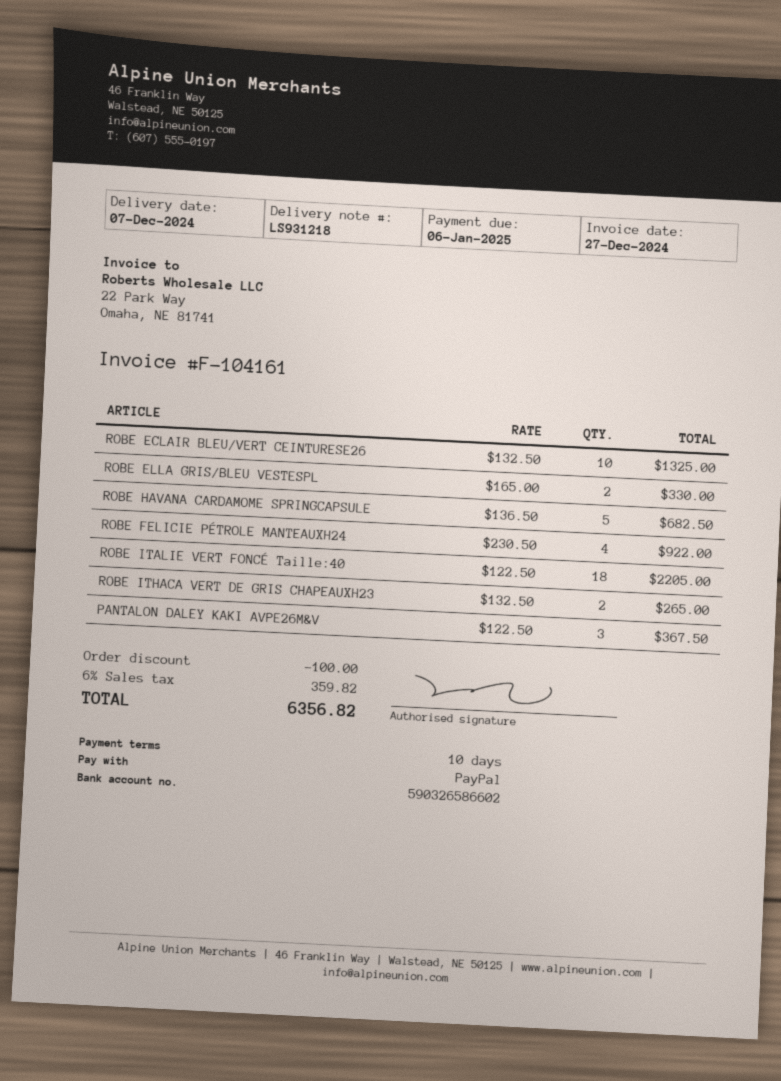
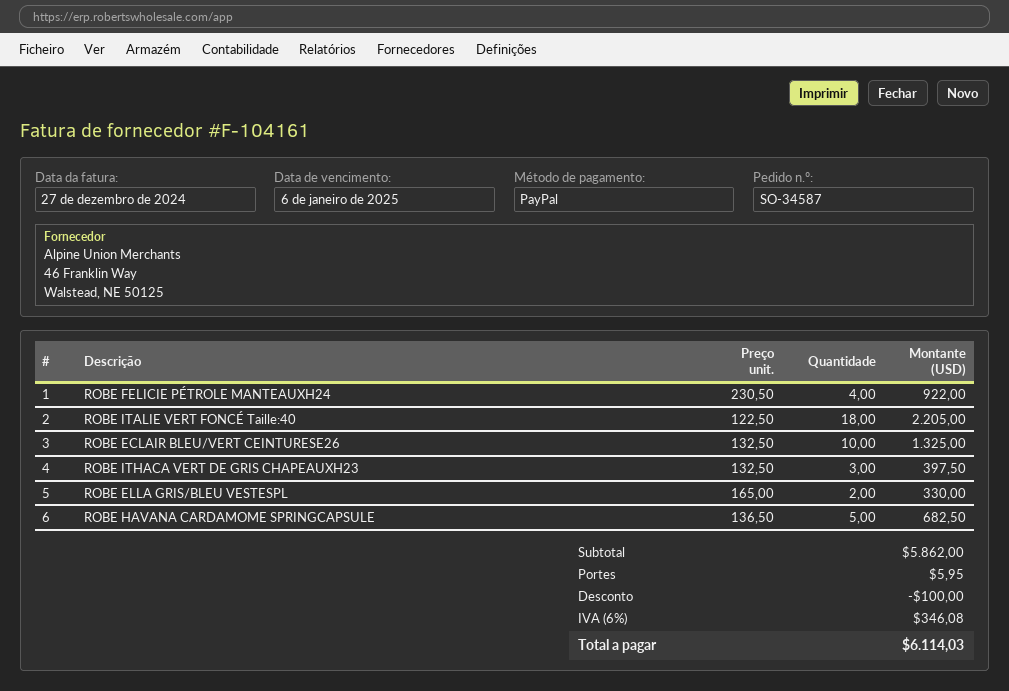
ROBE ITHACA VERT DE GRIS CHAPEAUXH23: 2 x 132.50 = 265.00 -> 3 x 132.50 = 397.50
PANTALON DALEY KAKI AVPE26M&V: 3 x 122.50 = 367.50 -> none
shipping: none -> 5.95
tax: 6% = 359.82 -> 6% = 346.08
total: 6356.82 -> 6114.03

